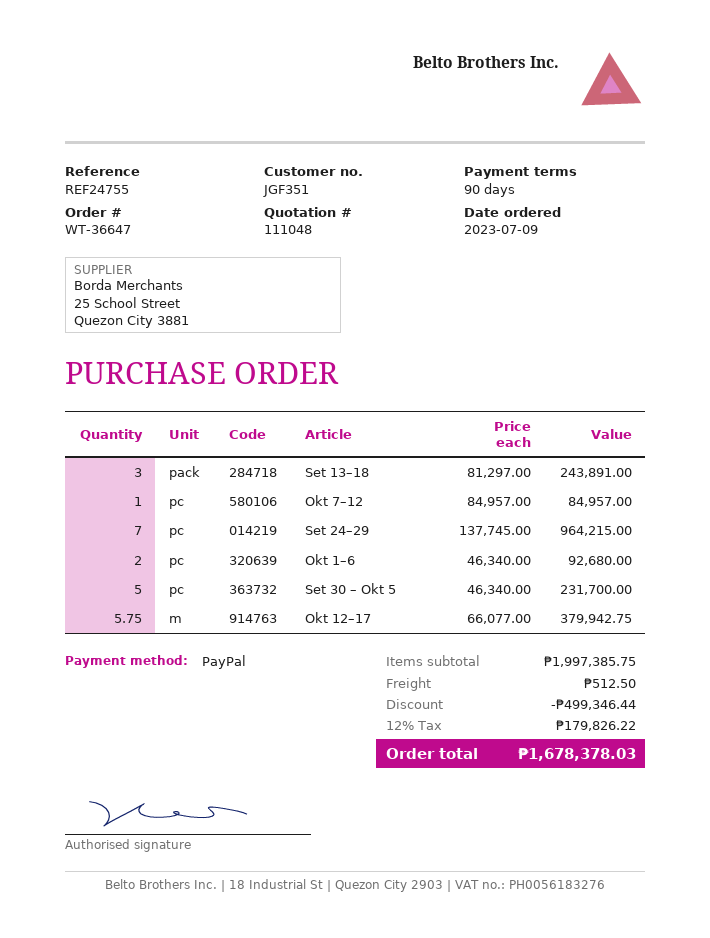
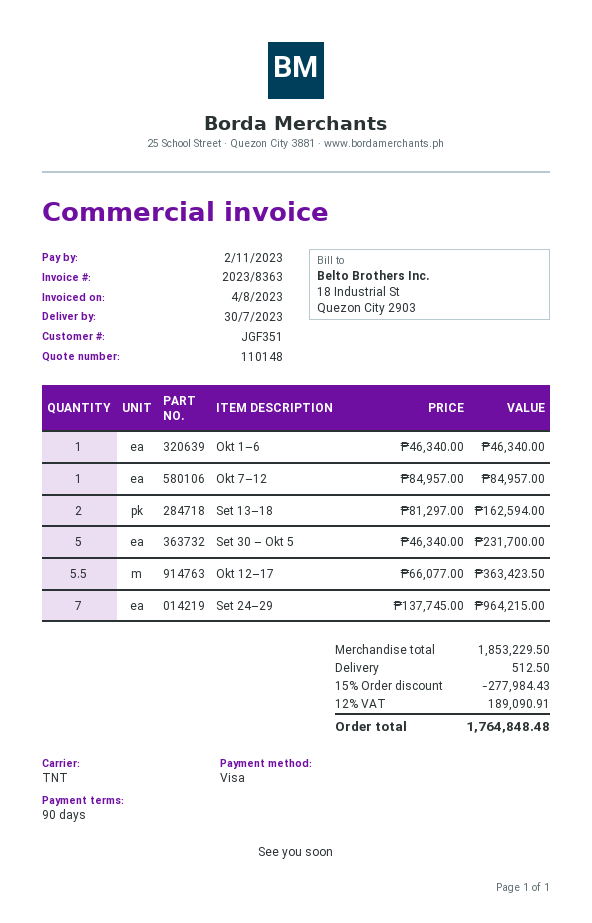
quote number: 111048 -> 110148
payment method: PayPal -> Visa
Set 13–18: 3 x 81297.00 = 243891.00 -> 2 x 81297.00 = 162594.00
Okt 1–6: 2 x 46340.00 = 92680.00 -> 1 x 46340.00 = 46340.00
Okt 12–17: 5.75 x 66077.00 = 379942.75 -> 5.5 x 66077.00 = 363423.50
subtotal: 1997385.75 -> 1853229.50
discount: 499346.44 -> 277984.43
tax: 12% = 179826.22 -> 12% = 189090.91
total: 1678378.03 -> 1764848.48

